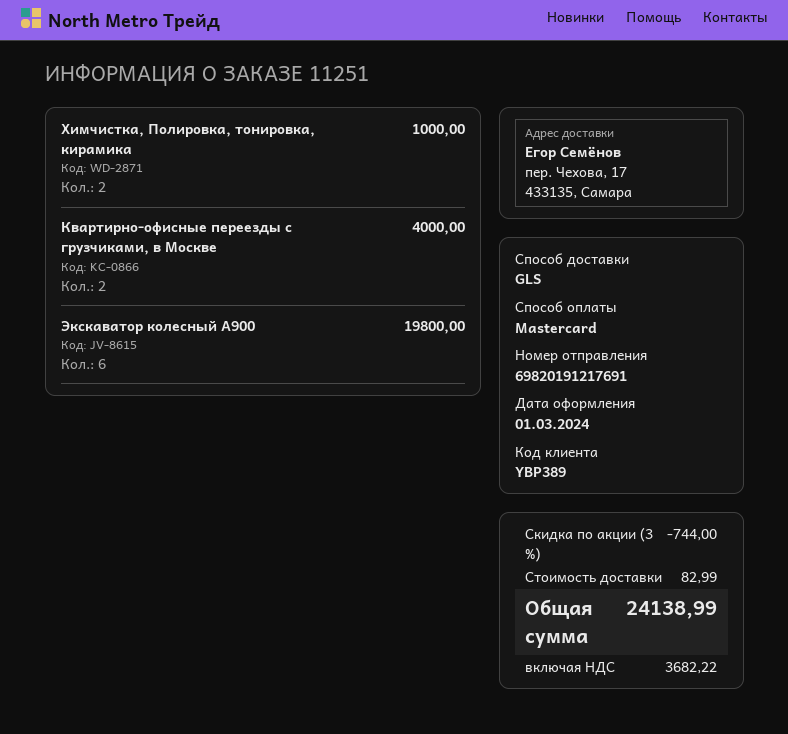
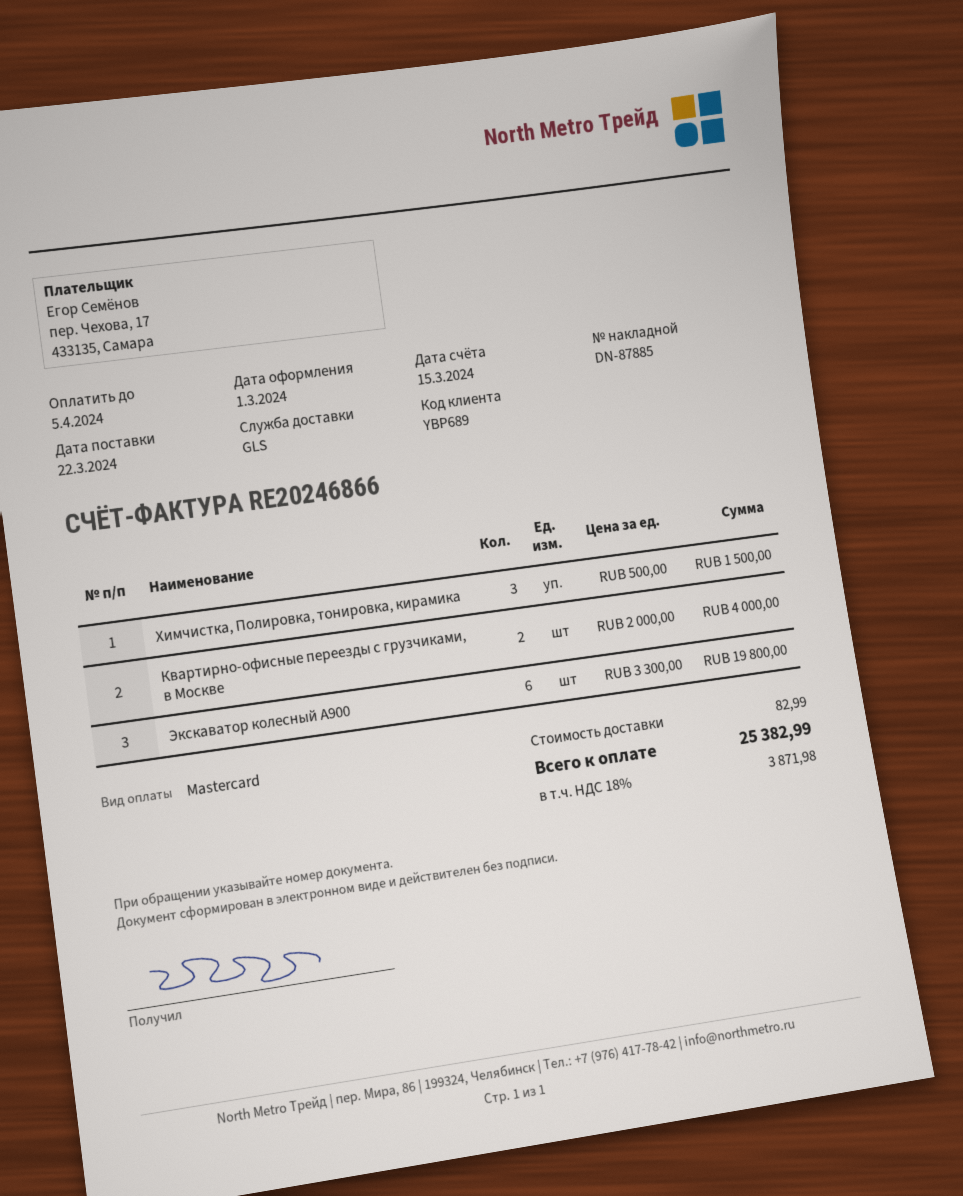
customer number: YBP389 -> YBP689
Химчистка, Полировка, тонировка, кирамика: 2 for 1000.00 -> 3 for 1500.00
discount: 3% = 744.00 -> none
tax: 3682.22 -> 3871.98
total: 24138.99 -> 25382.99

